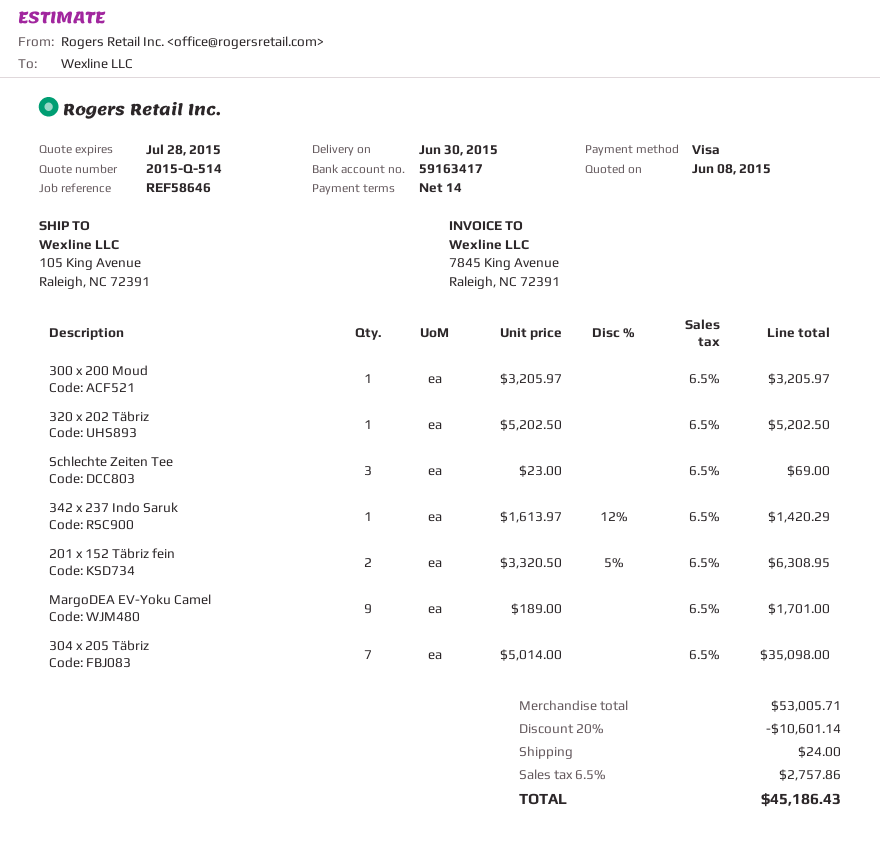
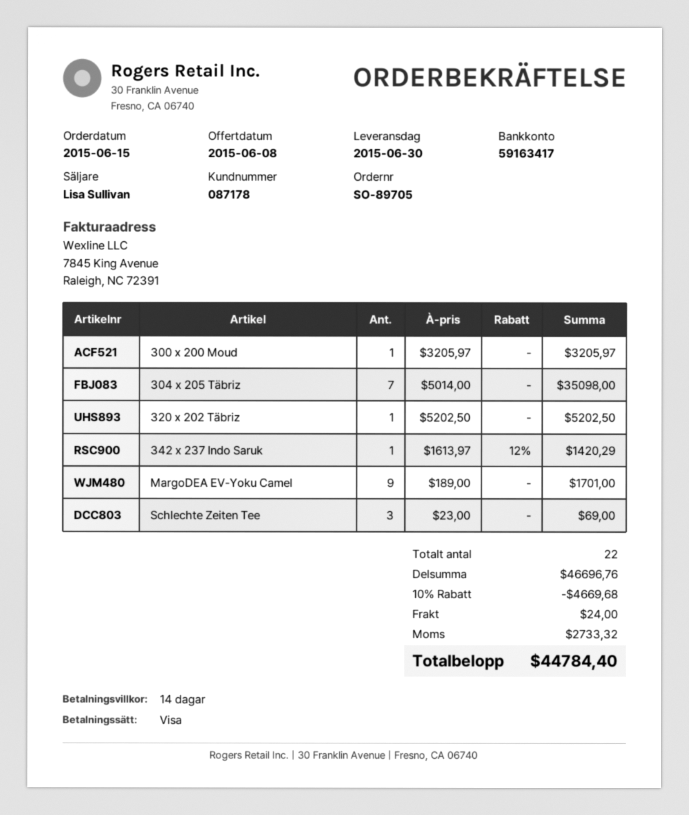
201 x 152 Täbriz fein: 2 x 3320.50 - 5% = 6308.95 -> none
subtotal: 53005.71 -> 46696.76
discount: 20% = 10601.14 -> 10% = 4669.68
tax: 2757.86 -> 2733.32
total: 45186.43 -> 44784.40

